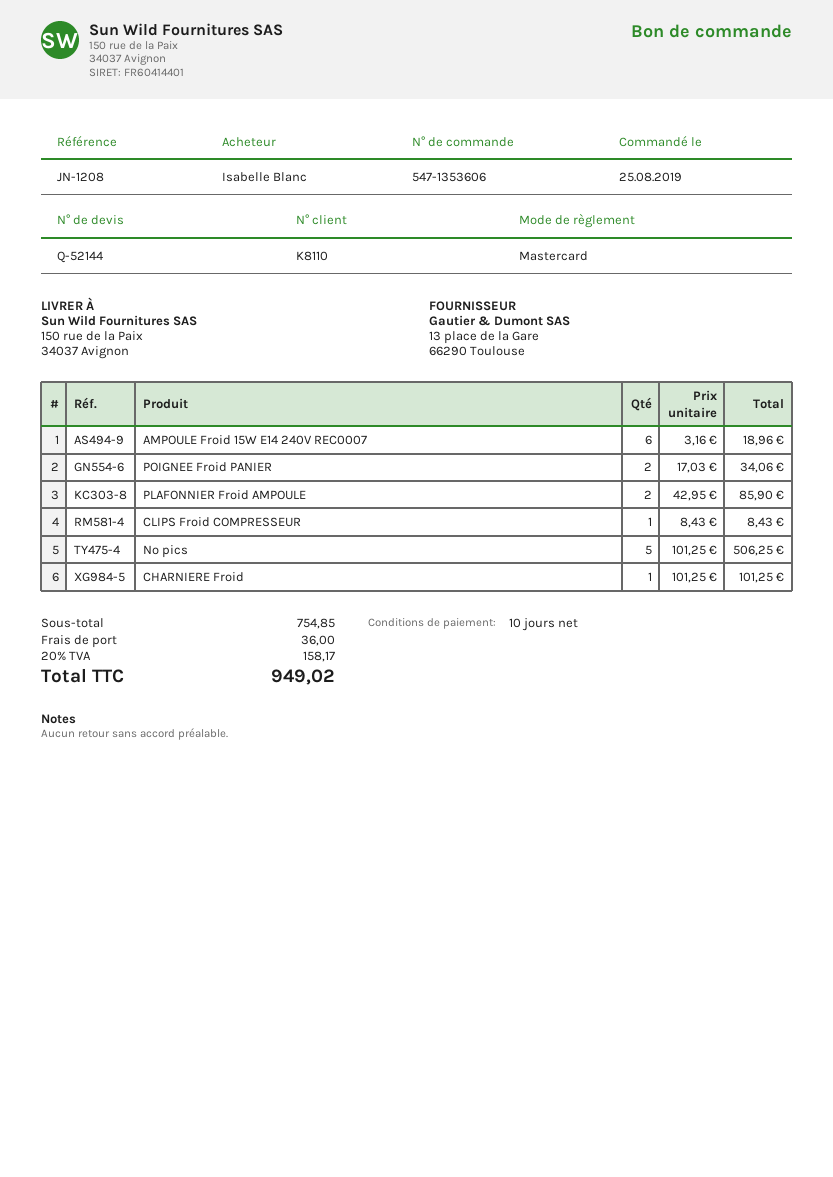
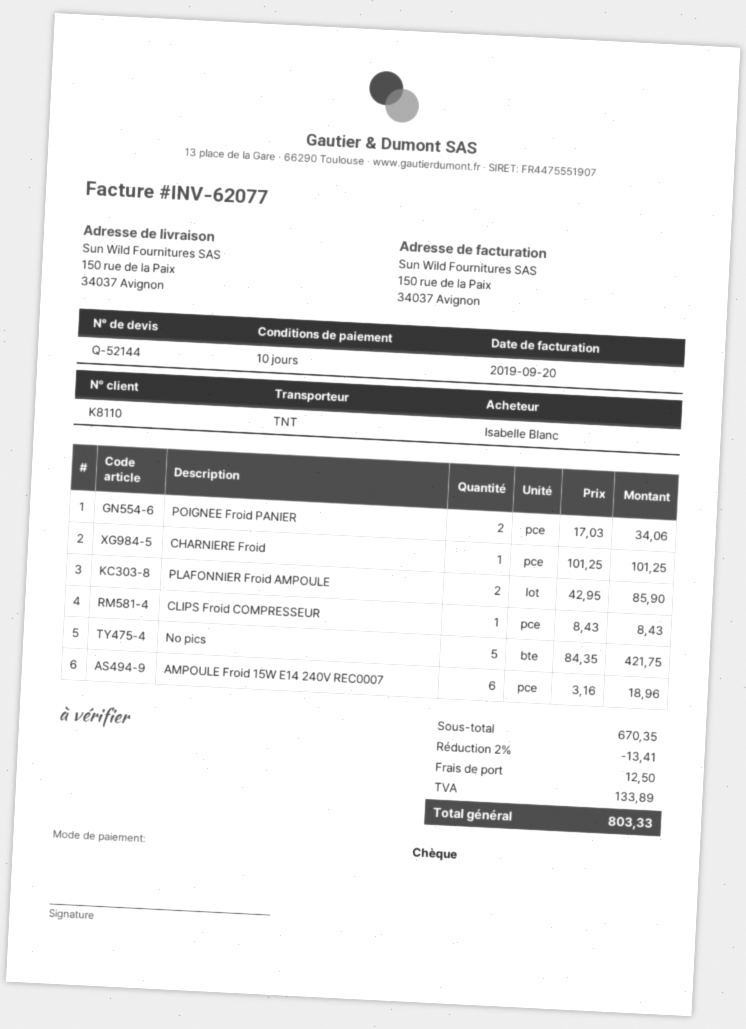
payment method: Mastercard -> cheque
No pics: 5 x 101.25 = 506.25 -> 5 x 84.35 = 421.75
subtotal: 754.85 -> 670.35
discount: none -> 2% = 13.41
shipping: 36.00 -> 12.50
tax: 158.17 -> 133.89
total: 949.02 -> 803.33

